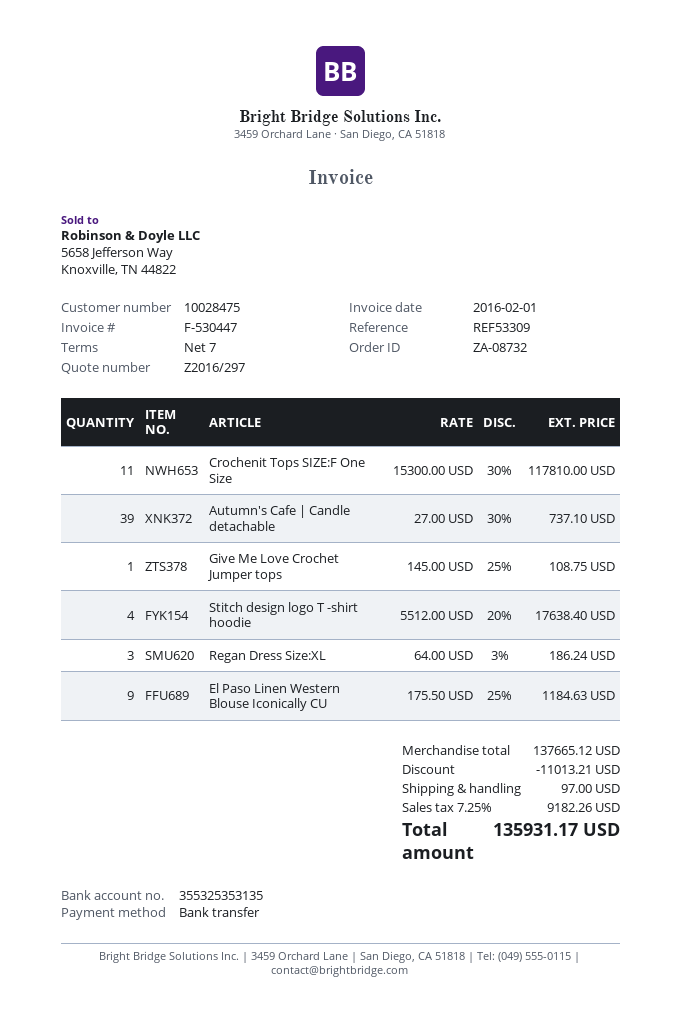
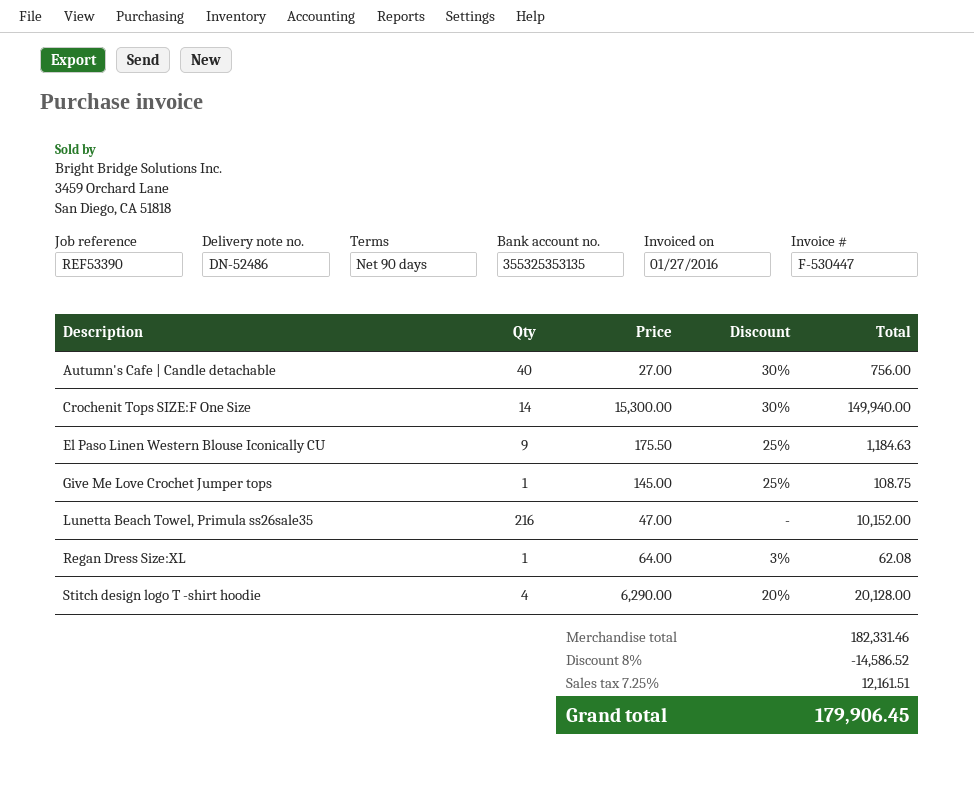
invoice date: 2016-02-01 -> 2016-01-27
payment terms: 7 days -> 90 days
reference: REF53309 -> REF53390
Crochenit Tops SIZE:F One Size: 11 x 15300.00 - 30% = 117810.00 -> 14 x 15300.00 - 30% = 149940.00
Autumn's Cafe | Candle detachable: 39 x 27.00 - 30% = 737.10 -> 40 x 27.00 - 30% = 756.00
Stitch design logo T -shirt hoodie: 4 x 5512.00 - 20% = 17638.40 -> 4 x 6290.00 - 20% = 20128.00
Regan Dress Size:XL: 3 x 64.00 - 3% = 186.24 -> 1 x 64.00 - 3% = 62.08
Lunetta Beach Towel, Primula ss26sale35: none -> 216 x 47.00 = 10152.00
subtotal: 137665.12 -> 182331.46
discount: 11013.21 -> 14586.52
shipping: 97.00 -> none
tax: 7.25% = 9182.26 -> 7.25% = 12161.51
total: 135931.17 -> 179906.45

